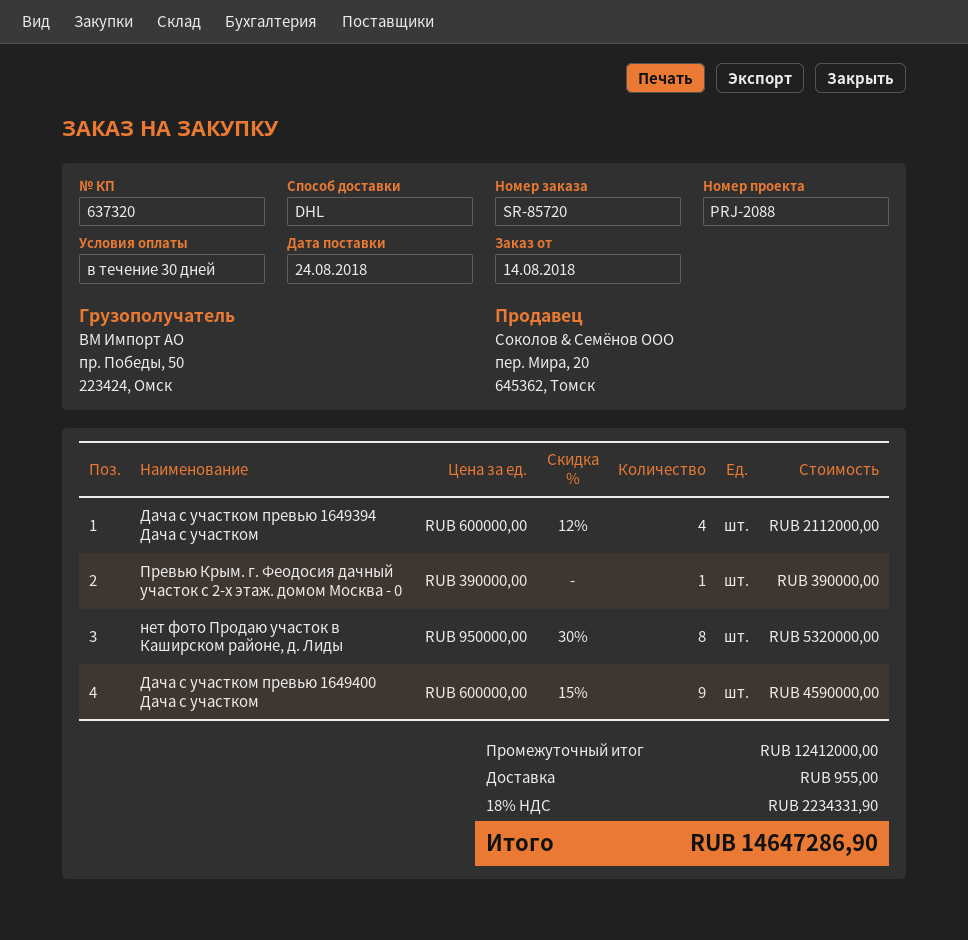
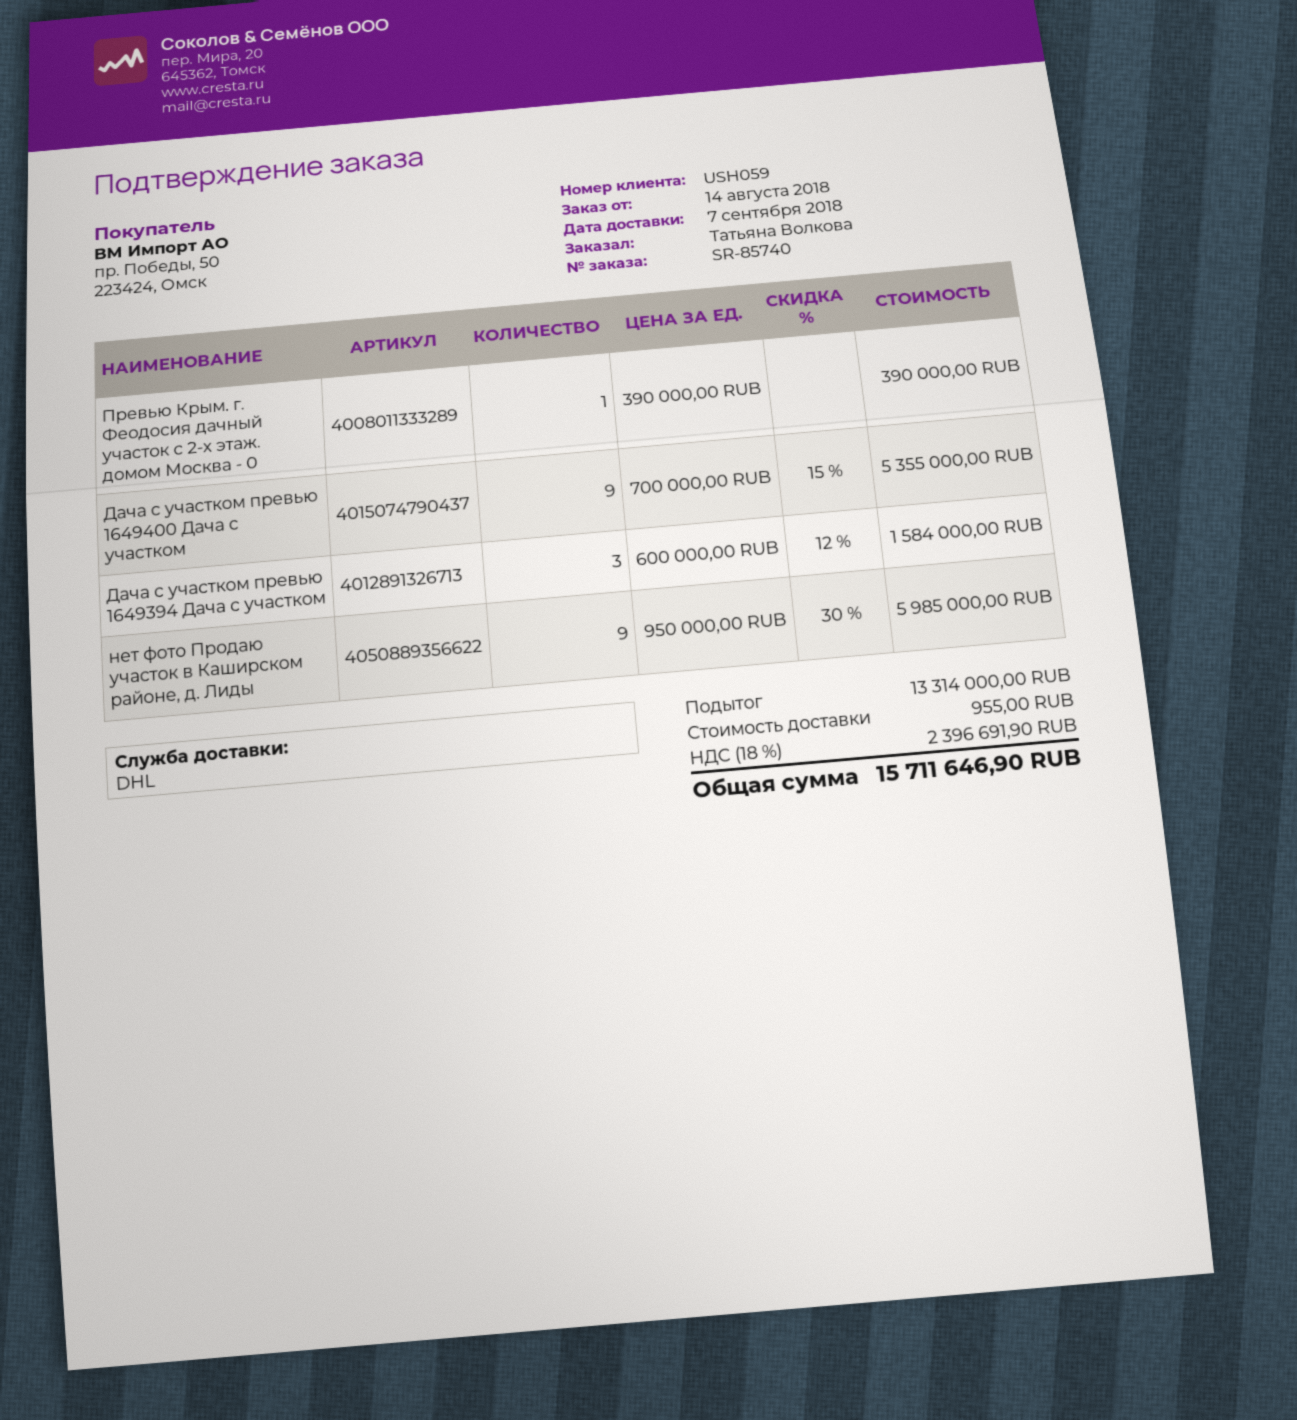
order number: SR-85720 -> SR-85740
delivery date: 2018-08-24 -> 2018-09-07
Дача с участком превью 1649394 Дача с участком: 4 x 600000.00 - 12% = 2112000.00 -> 3 x 600000.00 - 12% = 1584000.00
нет фото Продаю участок в Каширском районе, д. Лиды: 8 x 950000.00 - 30% = 5320000.00 -> 9 x 950000.00 - 30% = 5985000.00
Дача с участком превью 1649400 Дача с участком: 9 x 600000.00 - 15% = 4590000.00 -> 9 x 700000.00 - 15% = 5355000.00
subtotal: 12412000.00 -> 13314000.00
tax: 18% = 2234331.90 -> 18% = 2396691.90
total: 14647286.90 -> 15711646.90

